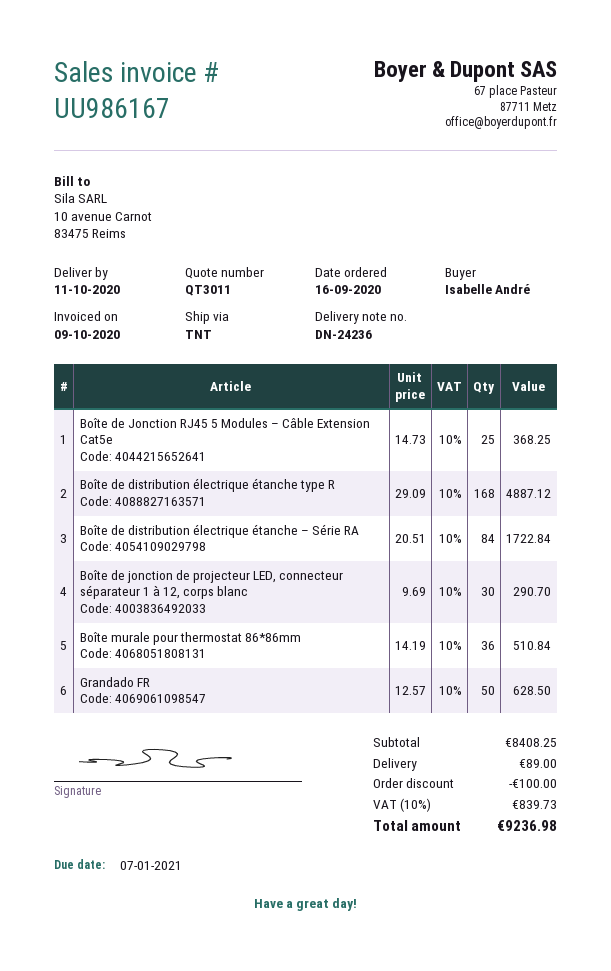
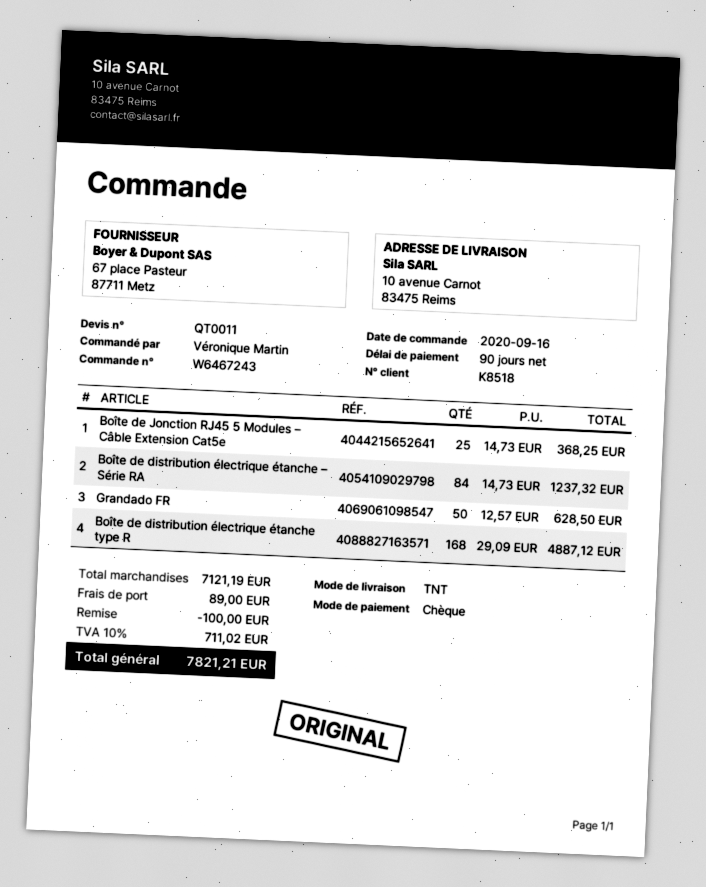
quote number: QT3011 -> QT0011
ordered by: Isabelle André -> Véronique Martin
Boîte de distribution électrique étanche – Série RA: 84 x 20.51 = 1722.84 -> 84 x 14.73 = 1237.32
Boîte de jonction de projecteur LED, connecteur séparateur 1 à 12, corps blanc: 30 x 9.69 = 290.70 -> none
Boîte murale pour thermostat 86*86mm: 36 x 14.19 = 510.84 -> none
subtotal: 8408.25 -> 7121.19
tax: 10% = 839.73 -> 10% = 711.02
total: 9236.98 -> 7821.21

